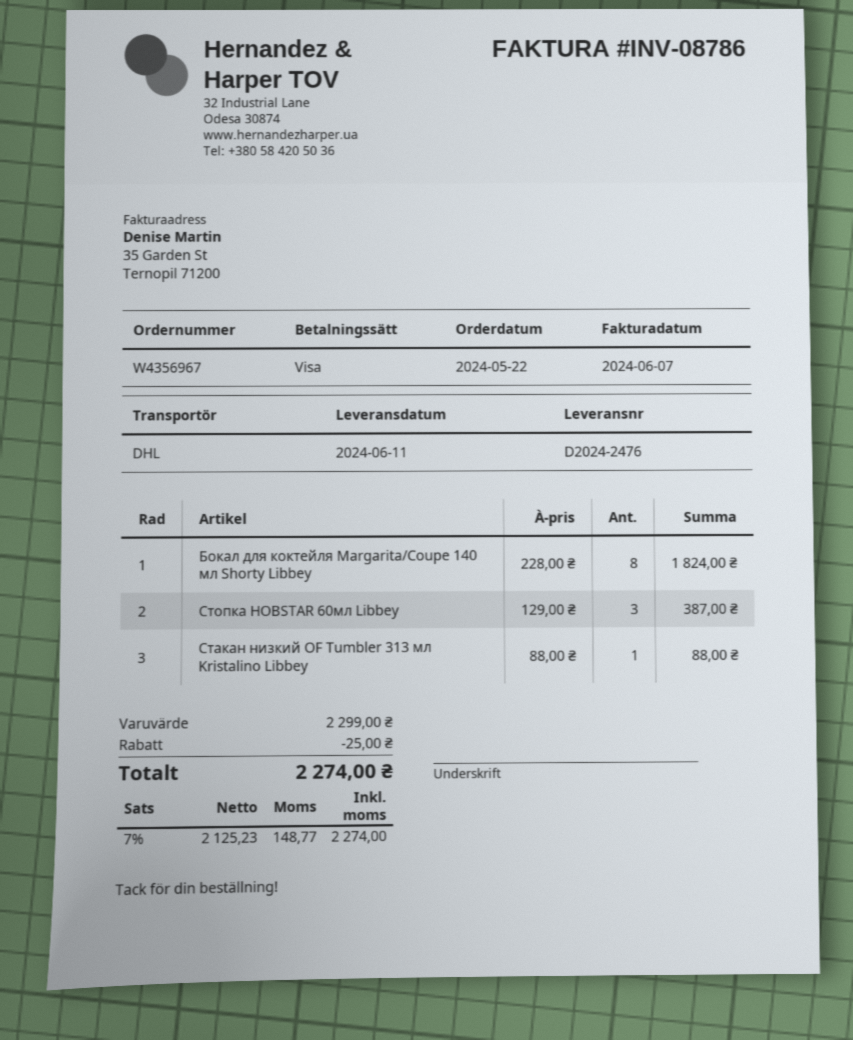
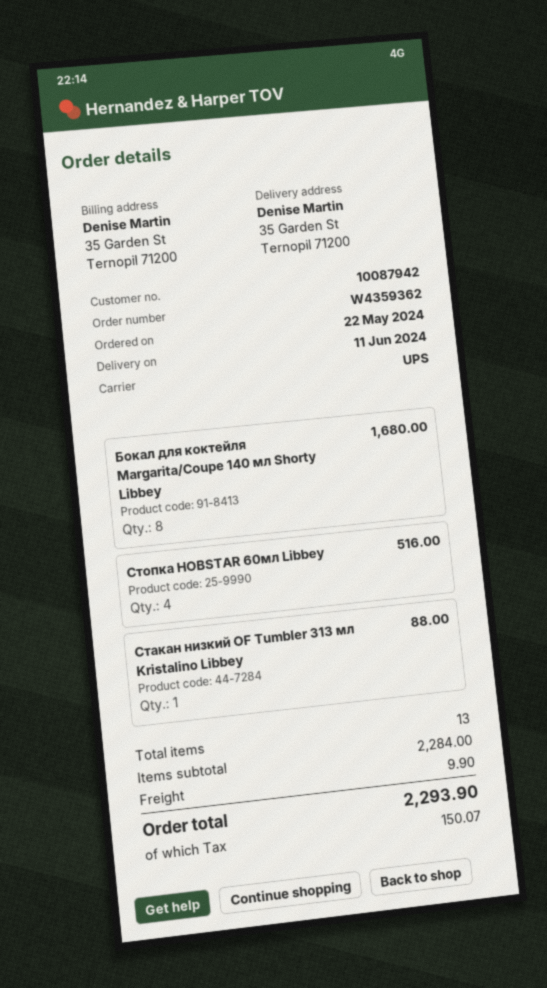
order number: W4356967 -> W4359362
shipping method: DHL -> UPS
Бокал для коктейля Margarita/Coupe 140 мл Shorty Libbey: 8 for 1824.00 -> 8 for 1680.00
Стопка HOBSTAR 60мл Libbey: 3 for 387.00 -> 4 for 516.00
subtotal: 2299.00 -> 2284.00
discount: 25.00 -> none
shipping: none -> 9.90
tax: 148.77 -> 150.07
total: 2274.00 -> 2293.90

